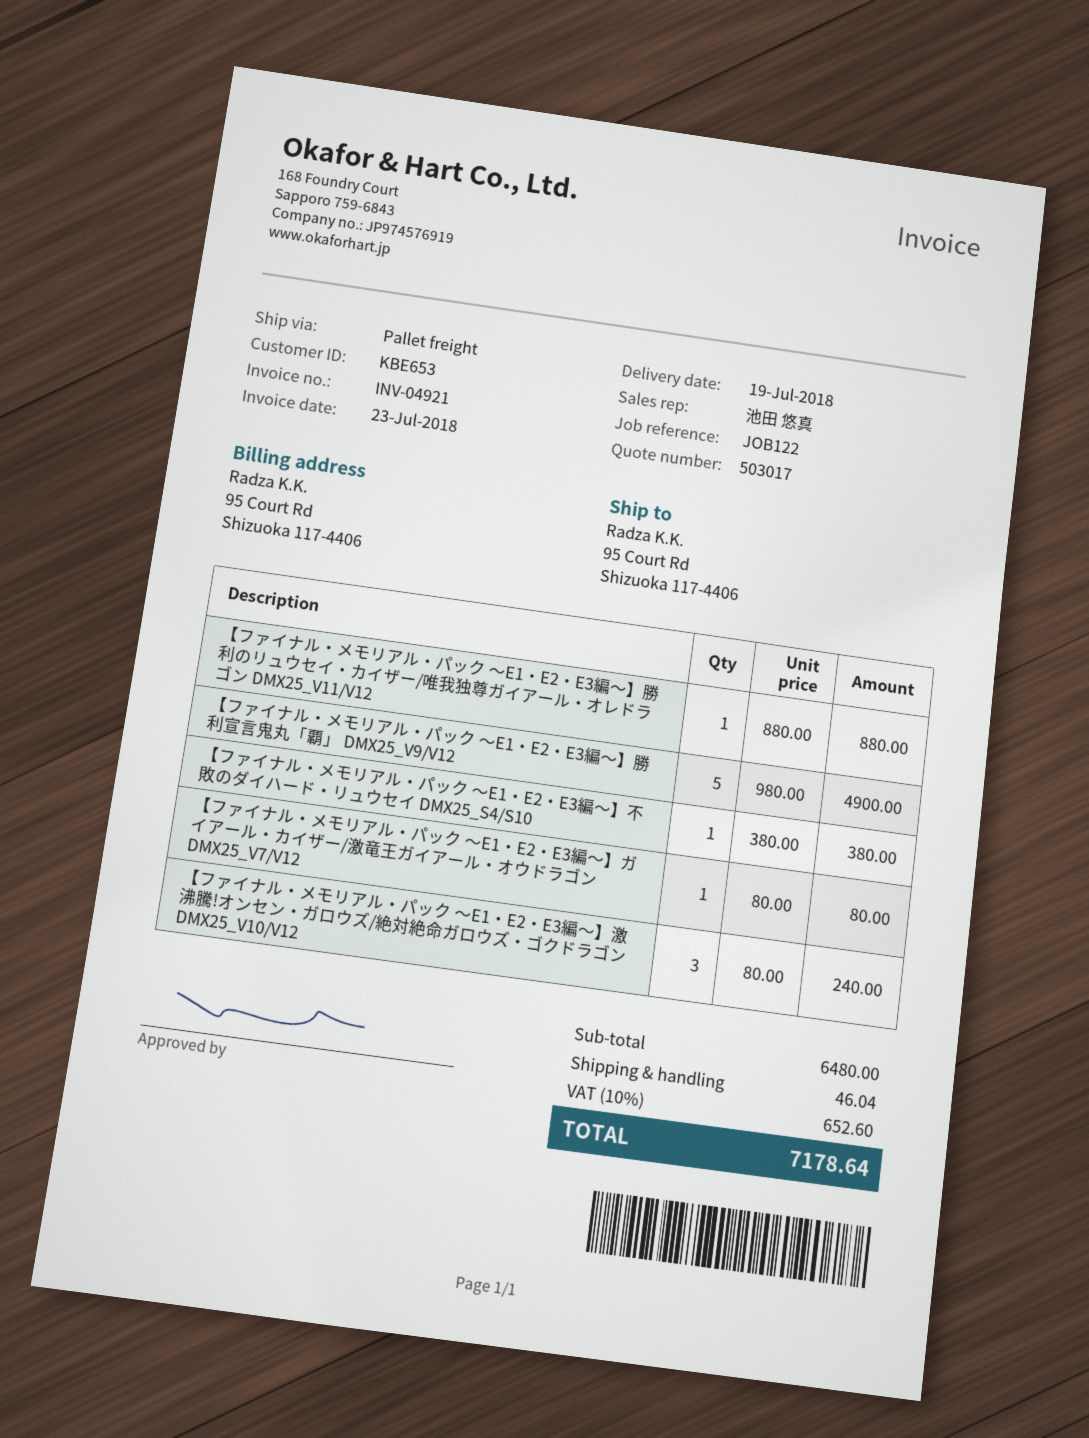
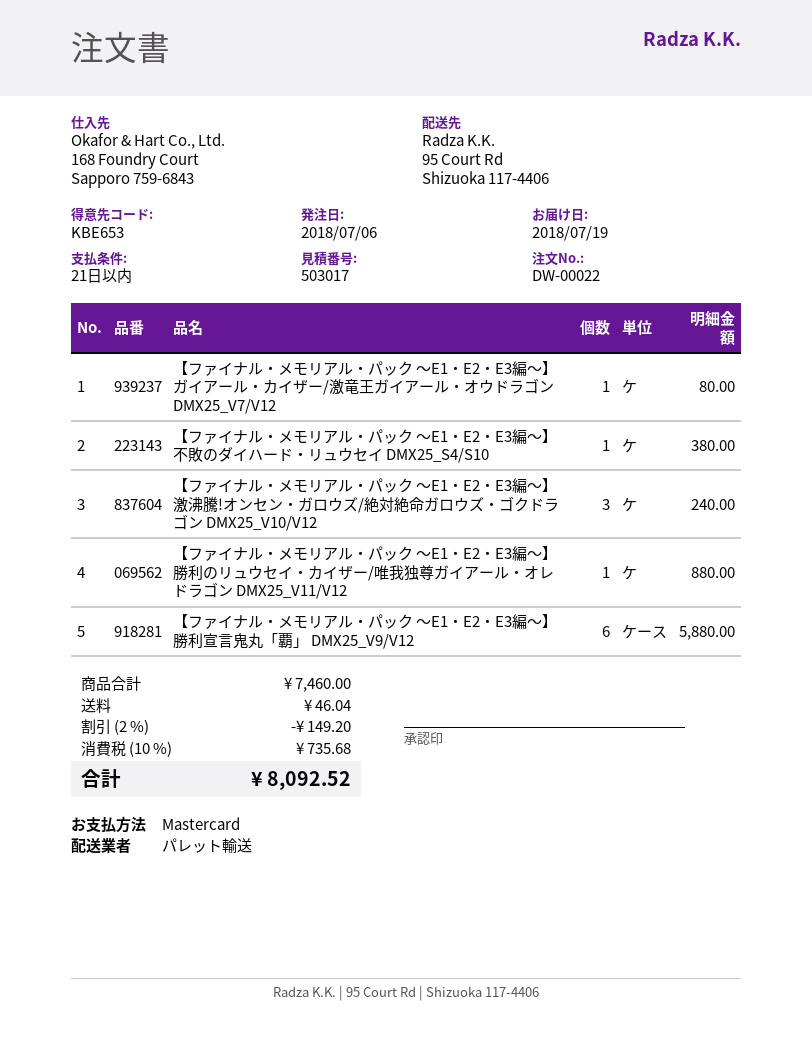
【ファイナル・メモリアル・パック 〜E1・E2・E3編〜】勝利宣言鬼丸「覇」 DMX25_V9/V12: 5 for 4900.00 -> 6 for 5880.00
subtotal: 6480.00 -> 7460.00
discount: none -> 2% = 149.20
tax: 10% = 652.60 -> 10% = 735.68
total: 7178.64 -> 8092.52

